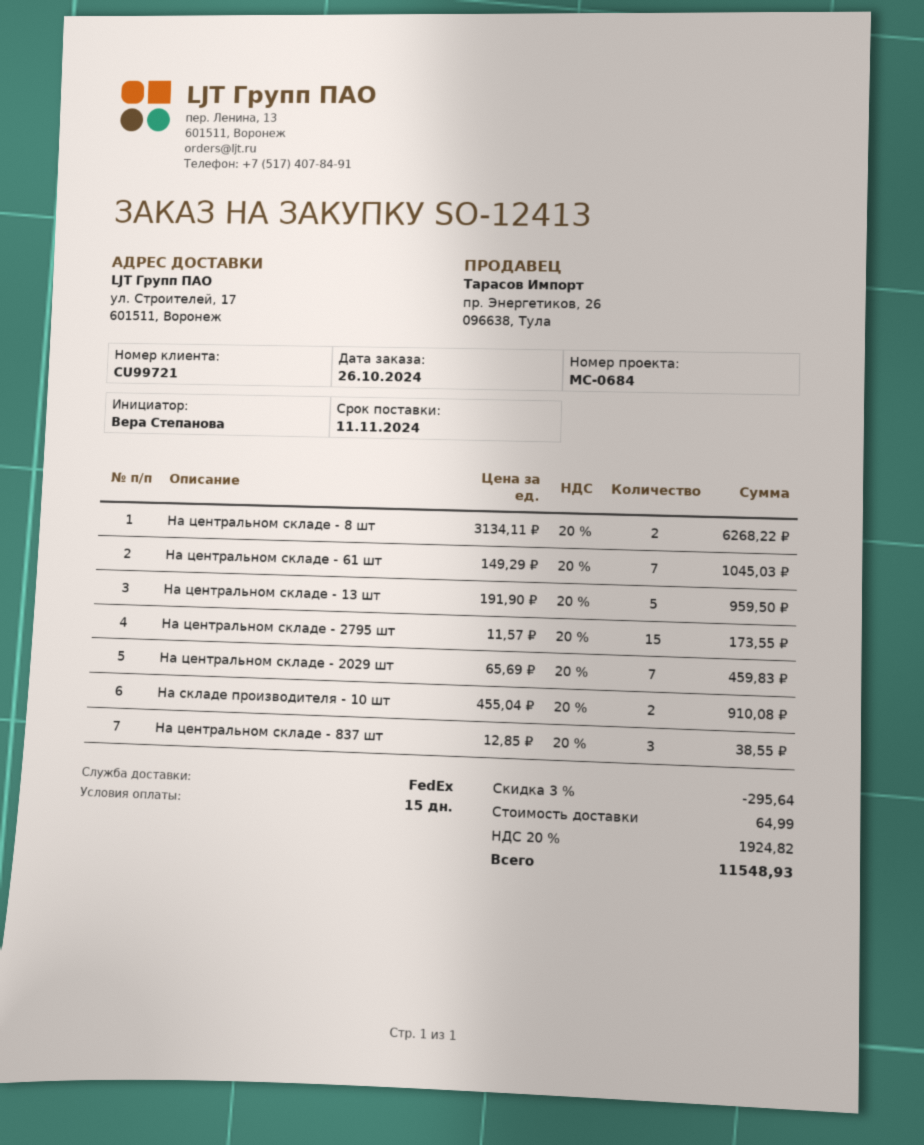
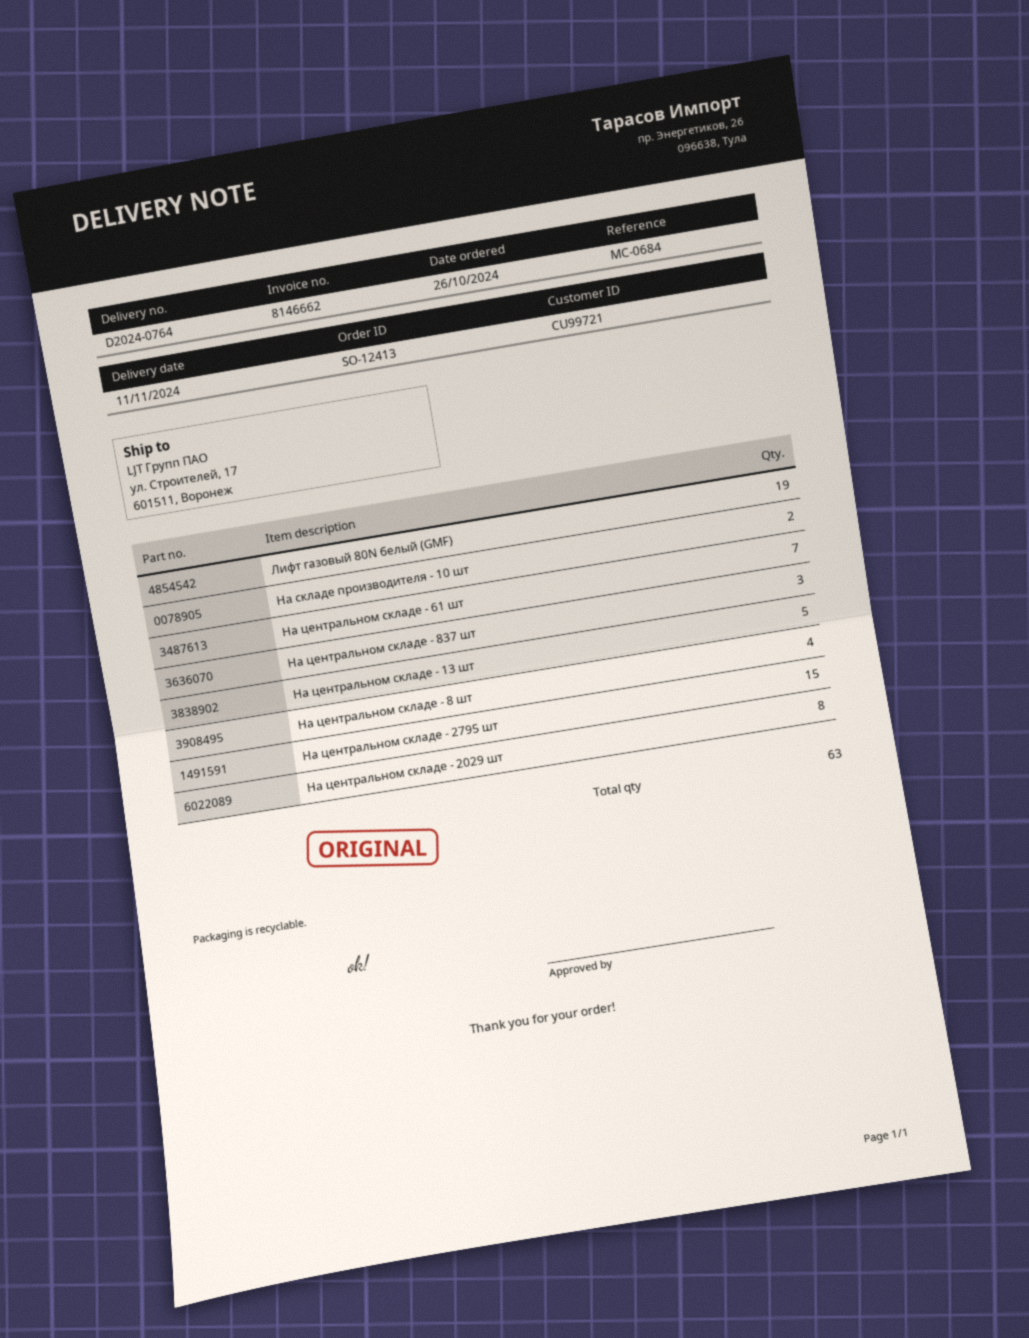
На центральном складе - 8 шт: 2 -> 4
На центральном складе - 2029 шт: 7 -> 8
Лифт газовый 80N белый (GMF): none -> 19

